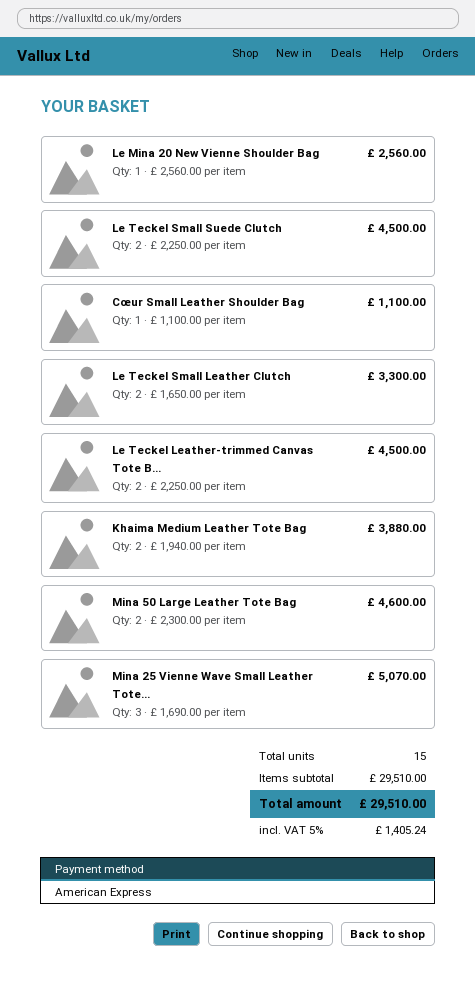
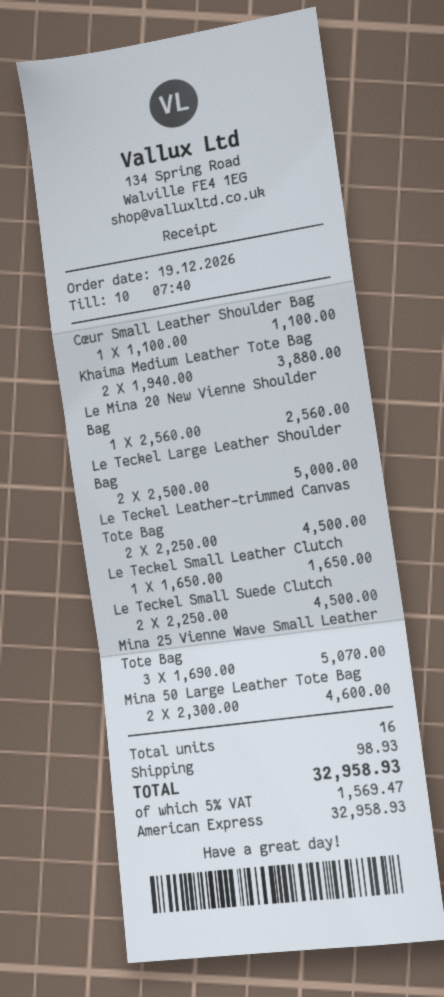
Le Teckel Small Leather Clutch: 2 x 1650.00 = 3300.00 -> 1 x 1650.00 = 1650.00
Le Teckel Large Leather Shoulder Bag: none -> 2 x 2500.00 = 5000.00
total quantity: 15 -> 16
shipping: none -> 98.93
tax: 5% = 1405.24 -> 5% = 1569.47
total: 29510.00 -> 32958.93

